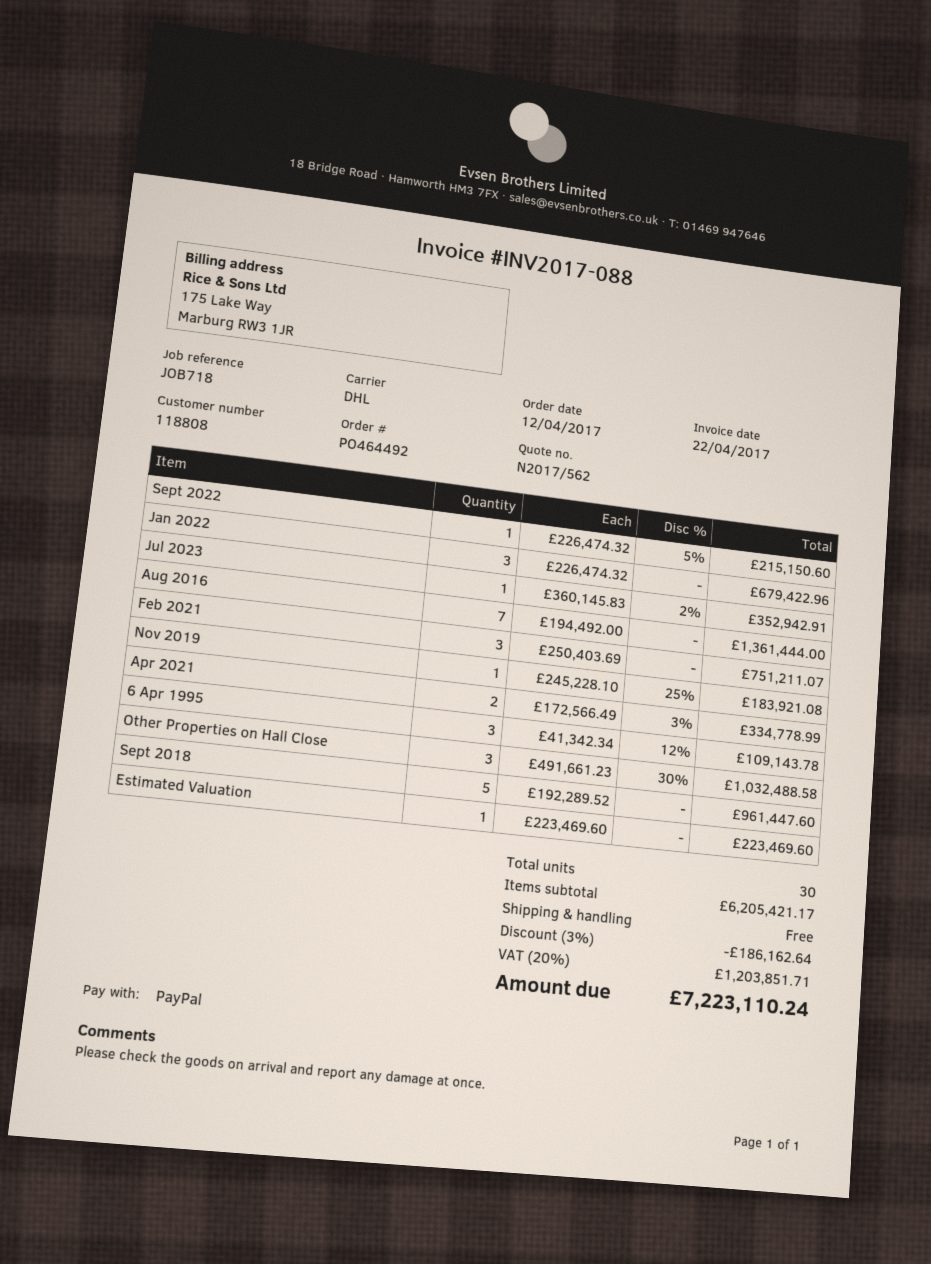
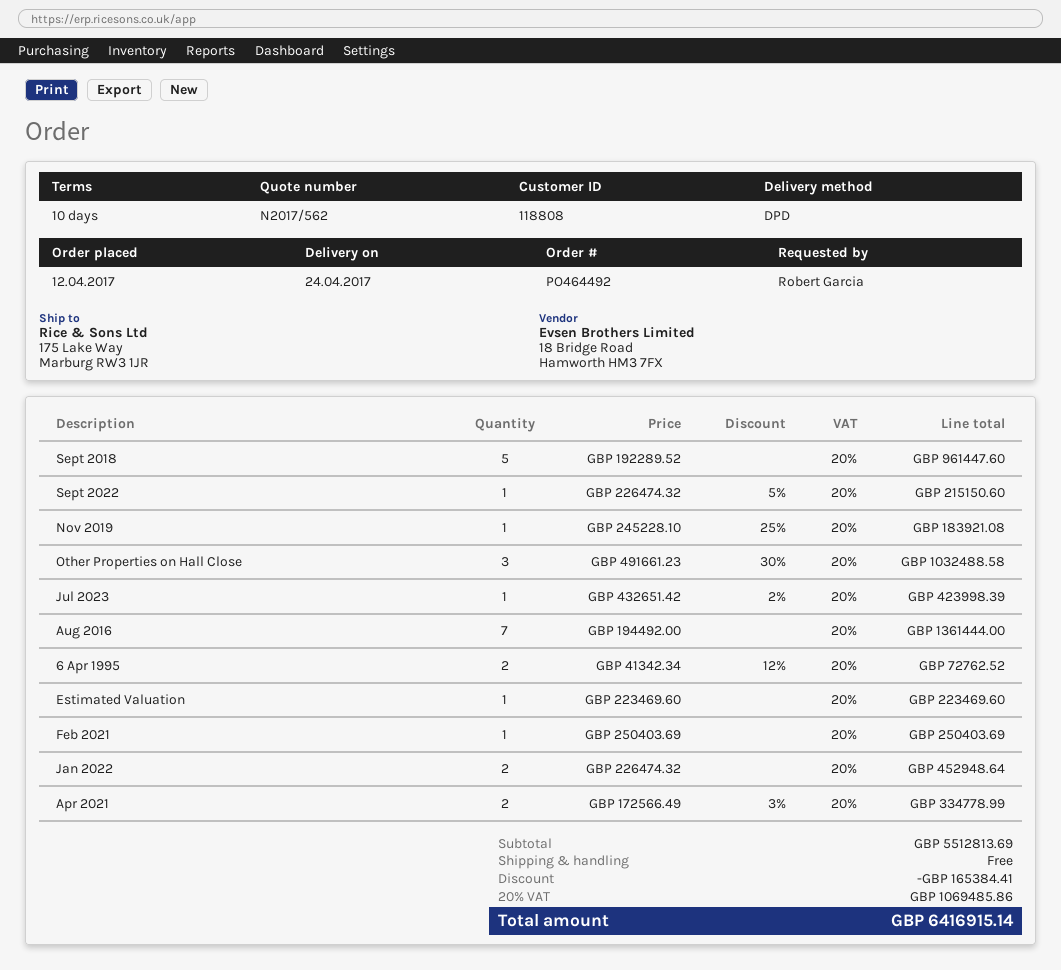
shipping method: DHL -> DPD
Jan 2022: 3 x 226474.32 = 679422.96 -> 2 x 226474.32 = 452948.64
Jul 2023: 1 x 360145.83 - 2% = 352942.91 -> 1 x 432651.42 - 2% = 423998.39
Feb 2021: 3 x 250403.69 = 751211.07 -> 1 x 250403.69 = 250403.69
6 Apr 1995: 3 x 41342.34 - 12% = 109143.78 -> 2 x 41342.34 - 12% = 72762.52
subtotal: 6205421.17 -> 5512813.69
discount: 186162.64 -> 165384.41
tax: 20% = 1203851.71 -> 20% = 1069485.86
total: 7223110.24 -> 6416915.14

